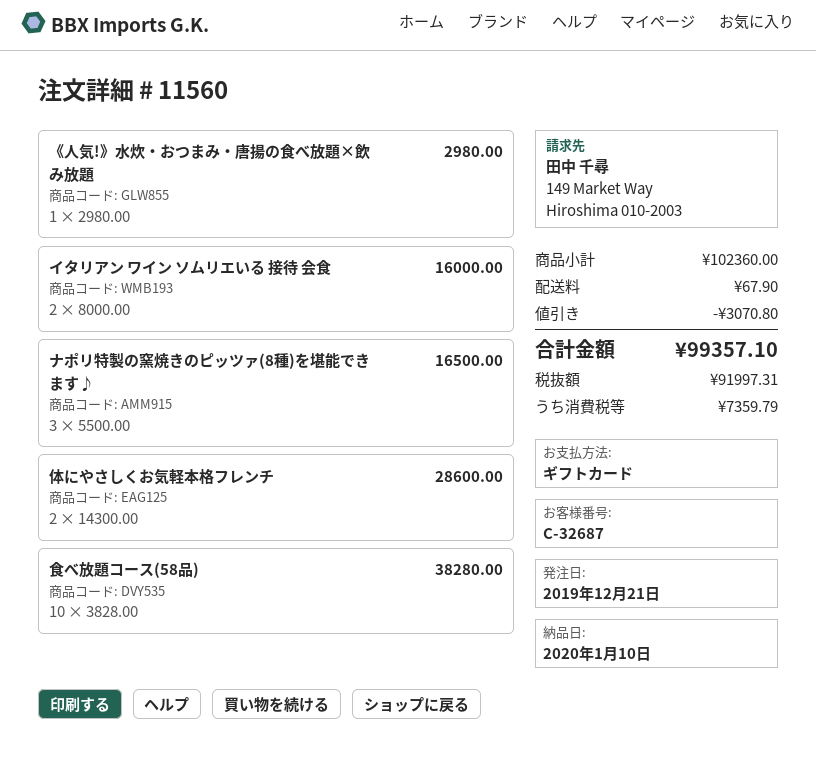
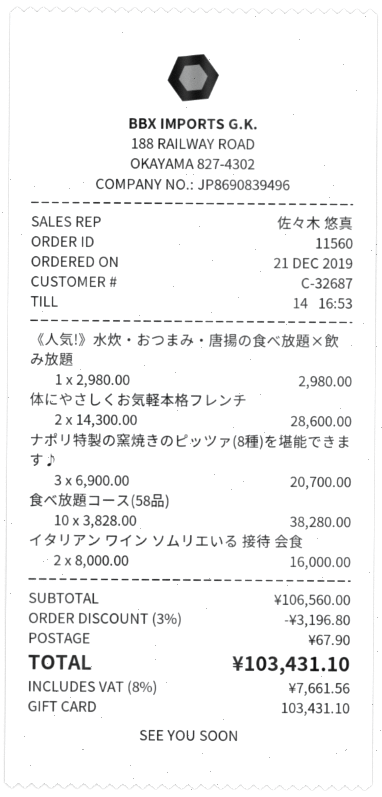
ナポリ特製の窯焼きのピッツァ(8種)を堪能できます♪: 3 x 5500.00 = 16500.00 -> 3 x 6900.00 = 20700.00
subtotal: 102360.00 -> 106560.00
discount: 3070.80 -> 3196.80
tax: 7359.79 -> 7661.56
total: 99357.10 -> 103431.10

